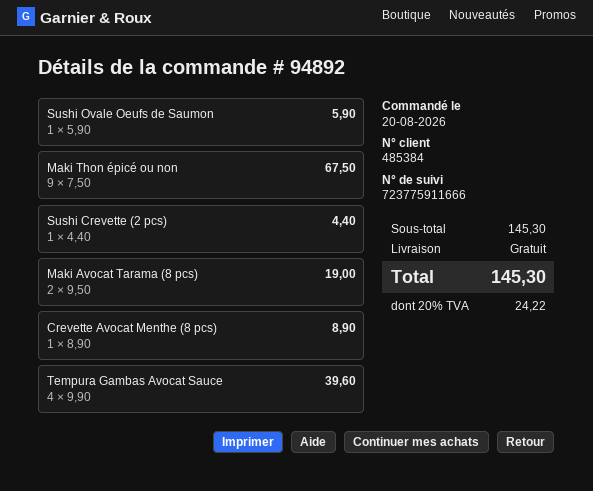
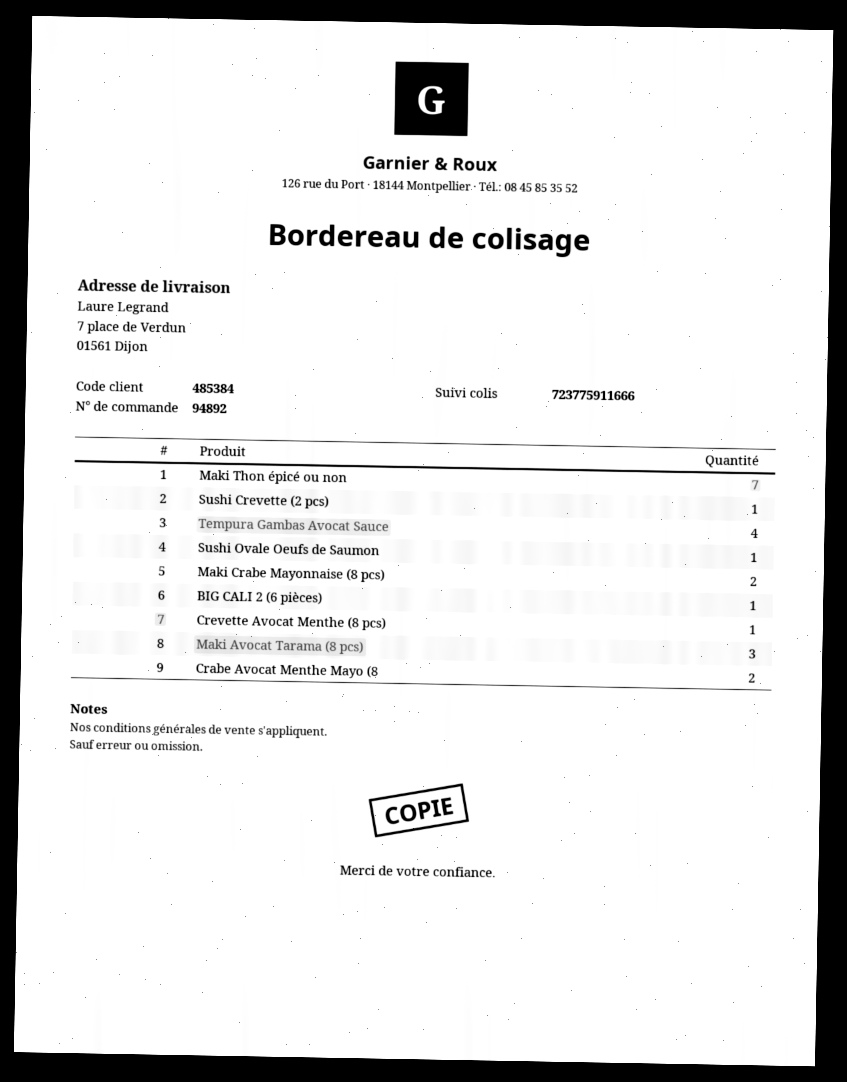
Maki Thon épicé ou non: 9 -> 7
Maki Avocat Tarama (8 pcs): 2 -> 3
Maki Crabe Mayonnaise (8 pcs): none -> 2
BIG CALI 2 (6 pièces): none -> 1
Crabe Avocat Menthe Mayo (8: none -> 2

